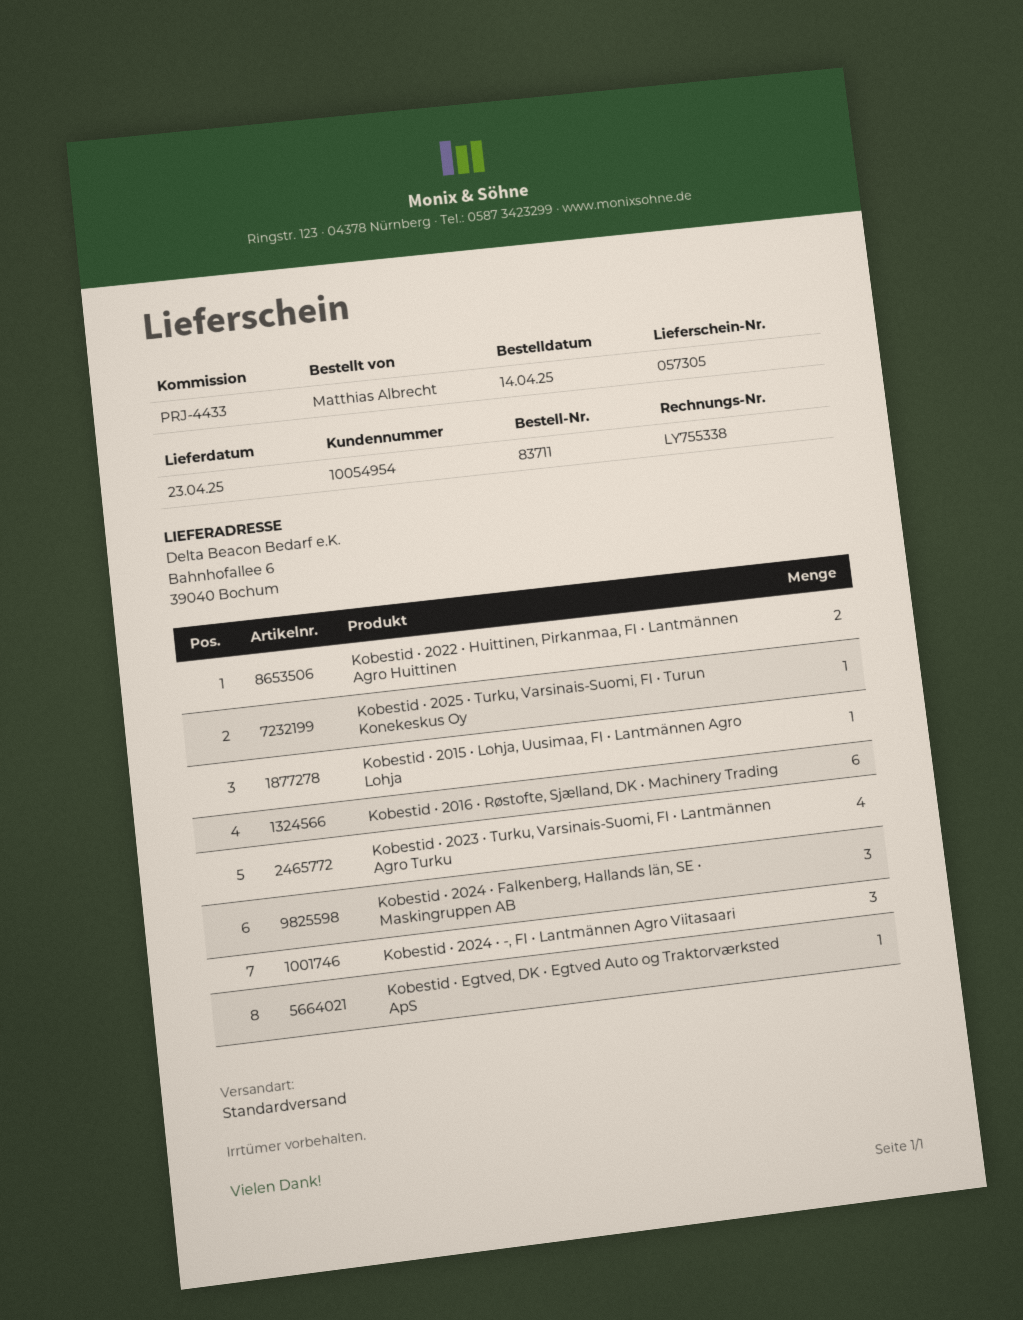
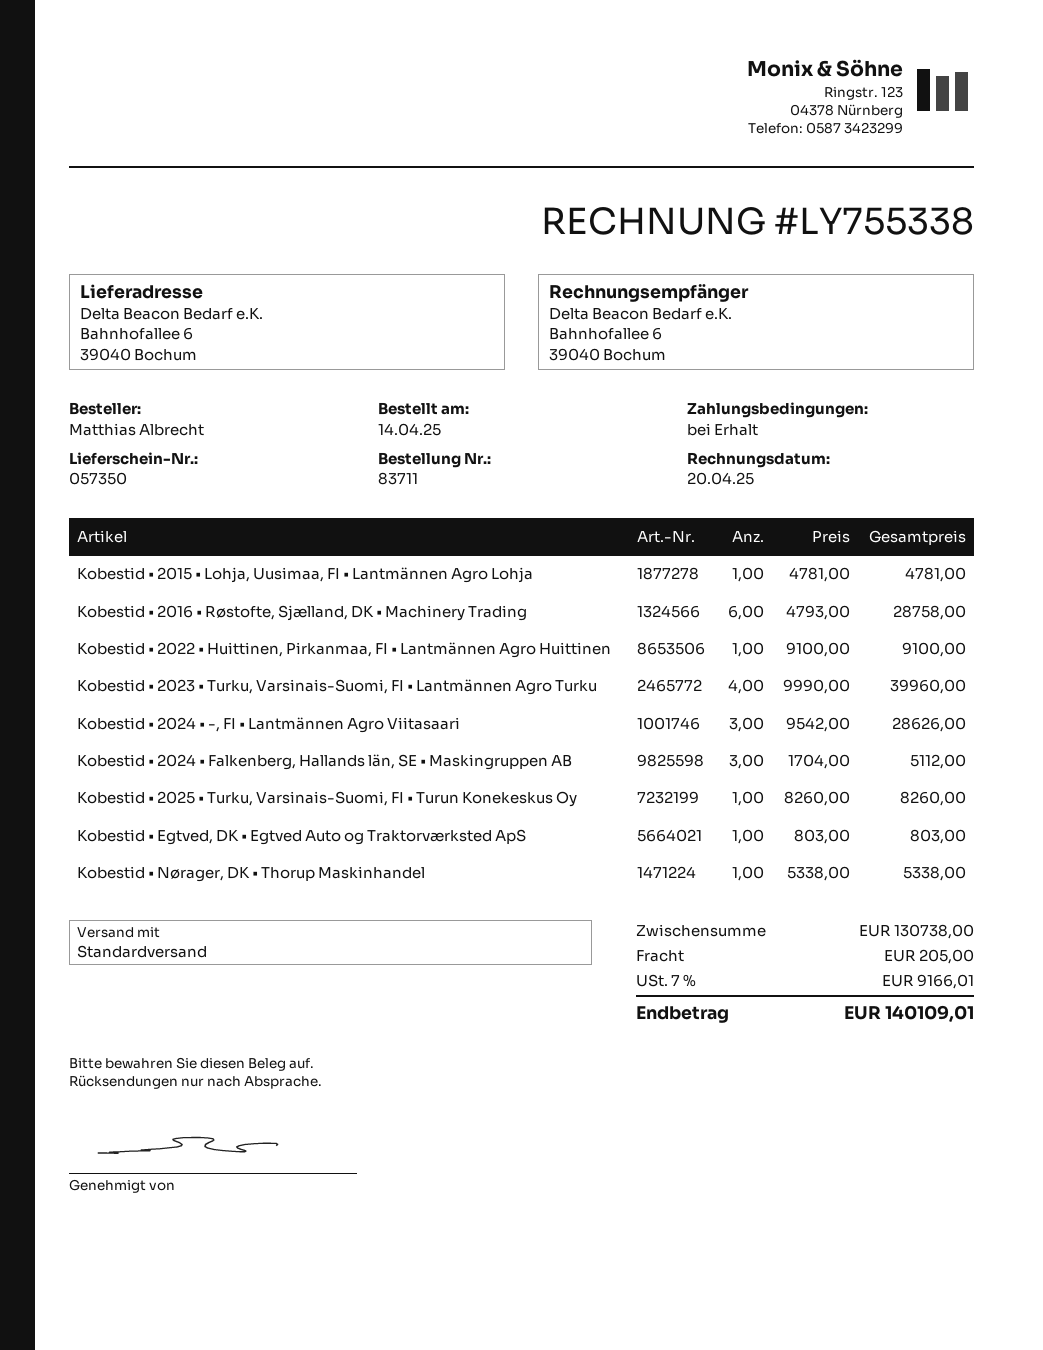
delivery note number: 057305 -> 057350
Kobestid • 2022 • Huittinen, Pirkanmaa, FI • Lantmännen Agro Huittinen: 2 -> 1
Kobestid • Nørager, DK • Thorup Maskinhandel: none -> 1

